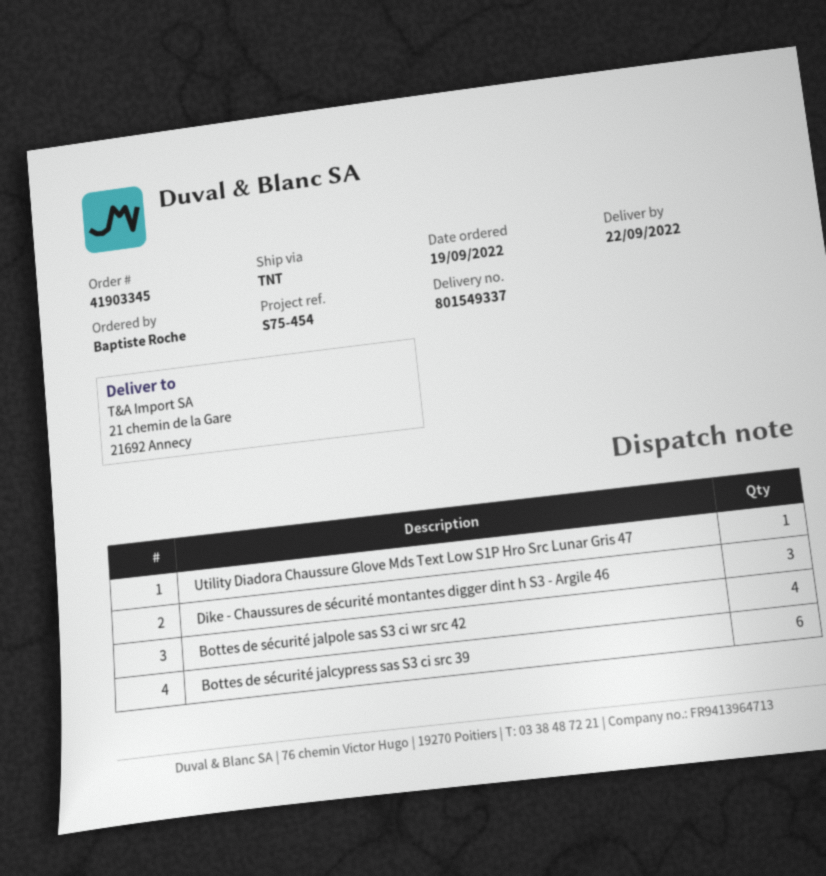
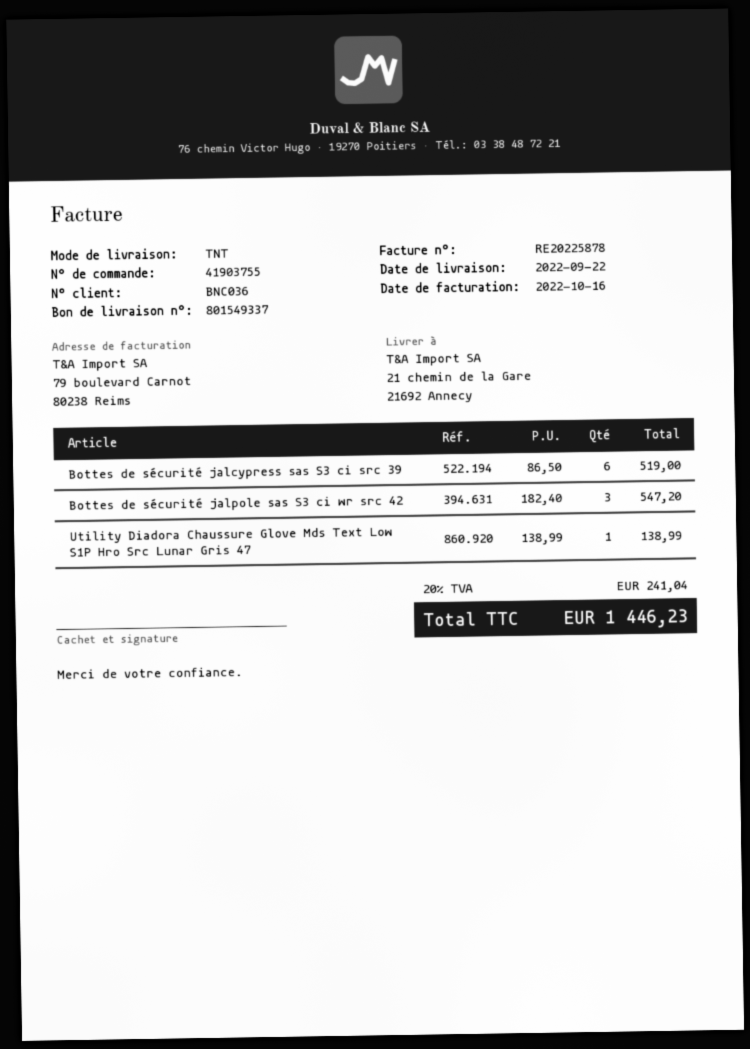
order number: 41903345 -> 41903755
Dike - Chaussures de sécurité montantes digger dint h S3 - Argile 46: 3 -> none
Bottes de sécurité jalpole sas S3 ci wr src 42: 4 -> 3

